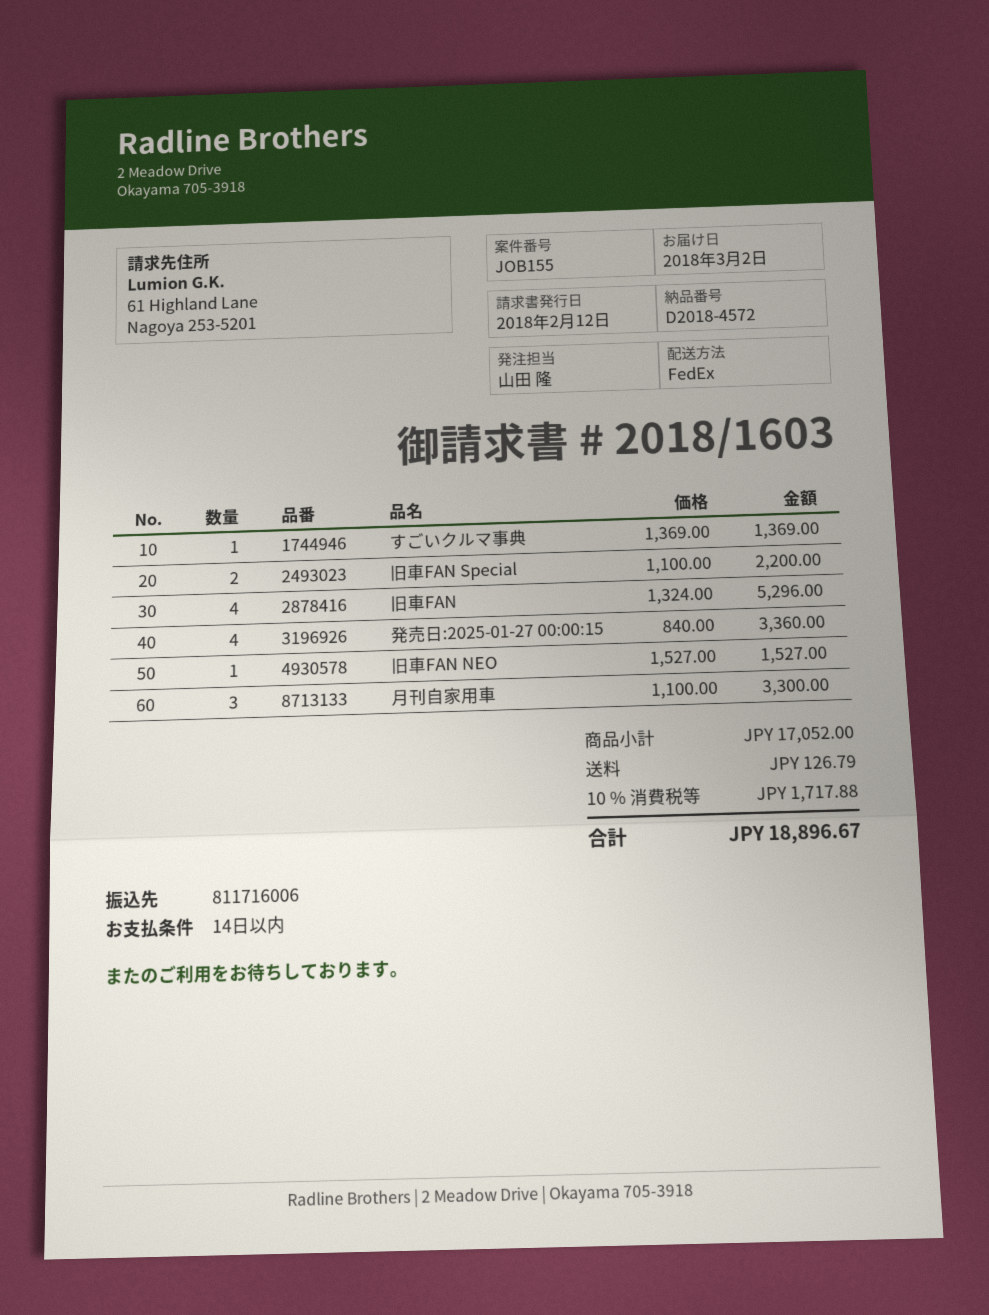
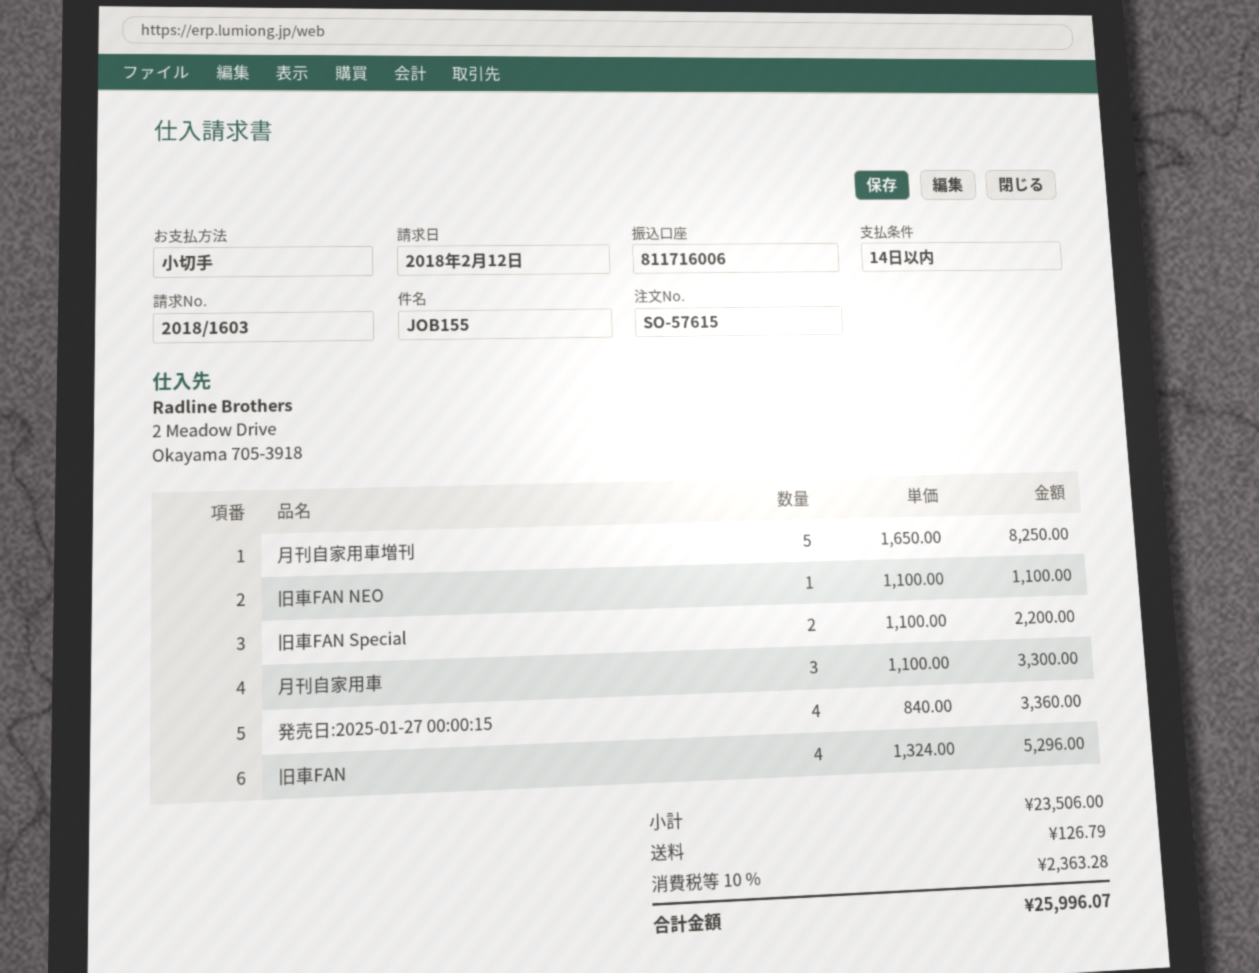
すごいクルマ事典: 1 x 1369.00 = 1369.00 -> none
旧車FAN NEO: 1 x 1527.00 = 1527.00 -> 1 x 1100.00 = 1100.00
月刊自家用車増刊: none -> 5 x 1650.00 = 8250.00
subtotal: 17052.00 -> 23506.00
tax: 10% = 1717.88 -> 10% = 2363.28
total: 18896.67 -> 25996.07

